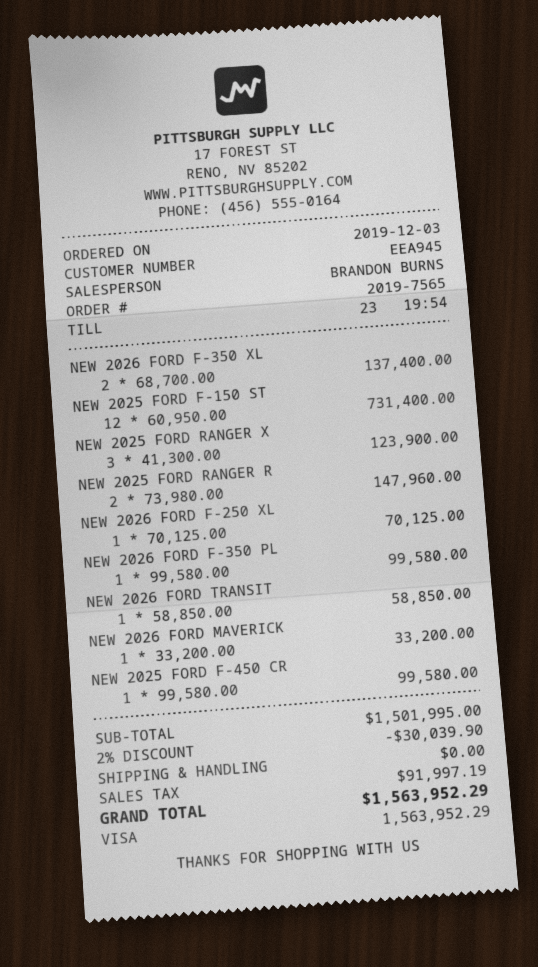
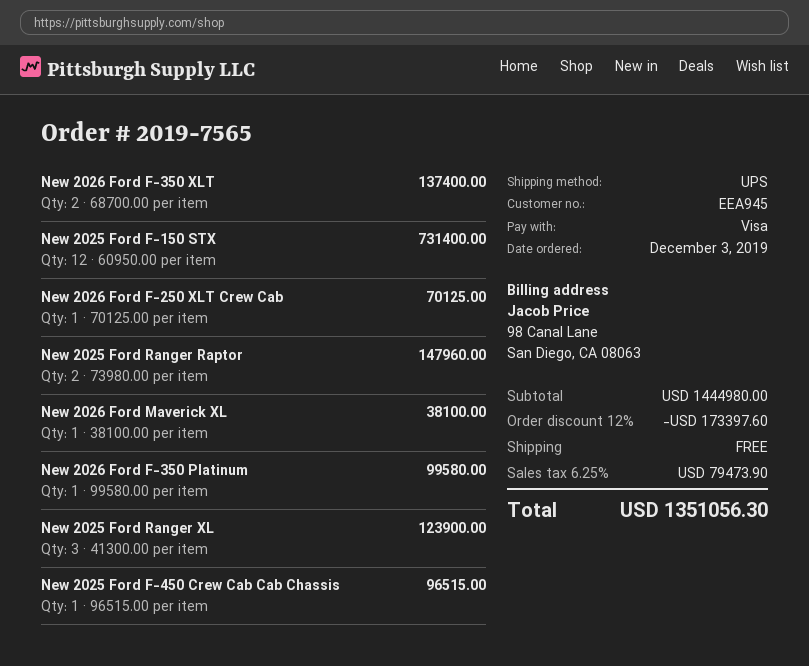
NEW 2026 FORD TRANSIT: 1 x 58850.00 = 58850.00 -> none
NEW 2026 FORD MAVERICK: 1 x 33200.00 = 33200.00 -> 1 x 38100.00 = 38100.00
NEW 2025 FORD F-450 CR: 1 x 99580.00 = 99580.00 -> 1 x 96515.00 = 96515.00
subtotal: 1501995.00 -> 1444980.00
discount: 2% = 30039.90 -> 12% = 173397.60
tax: 91997.19 -> 79473.90
total: 1563952.29 -> 1351056.30

